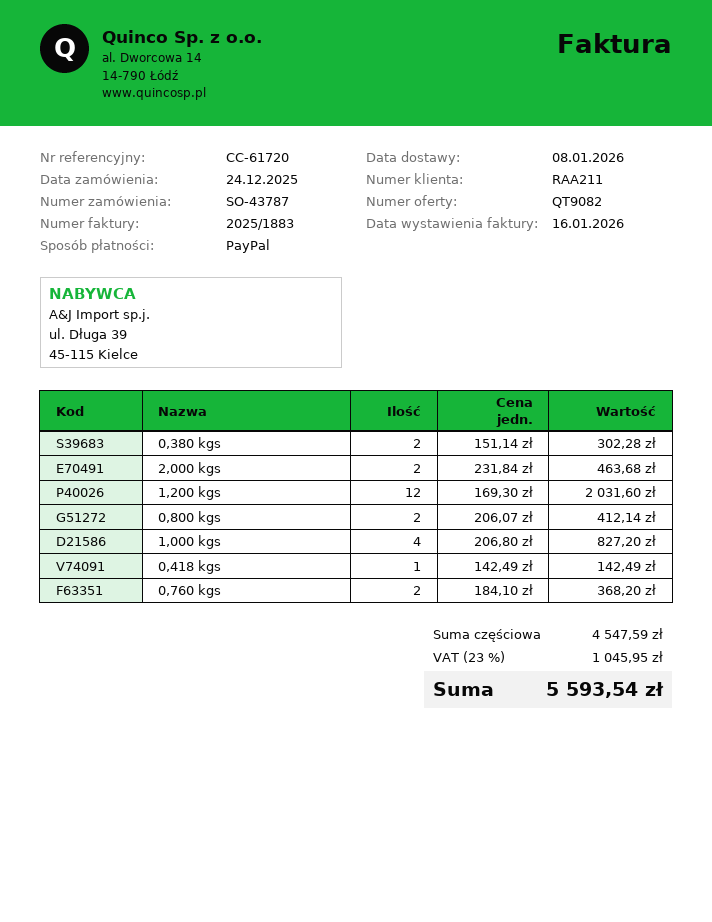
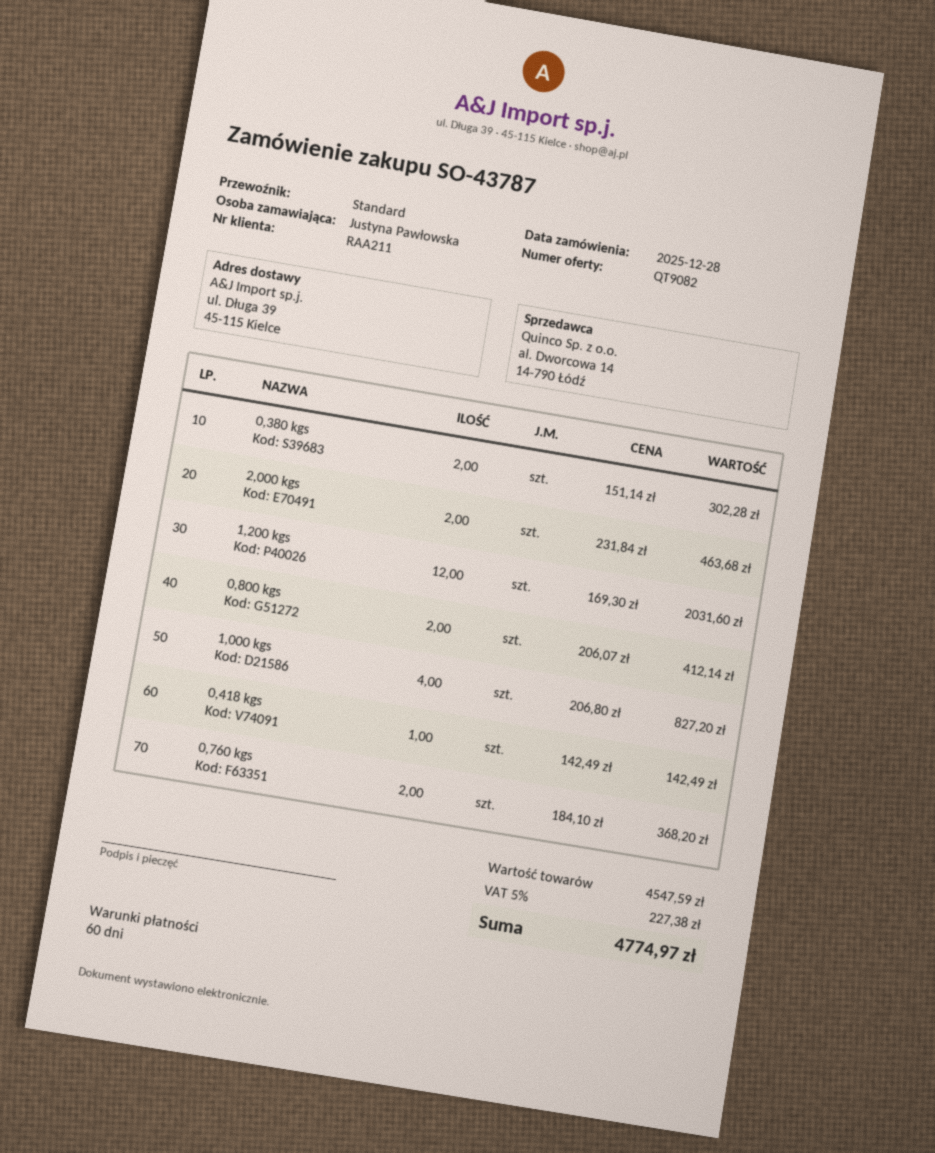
order date: 2025-12-24 -> 2025-12-28
tax: 23% = 1045.95 -> 5% = 227.38
total: 5593.54 -> 4774.97

